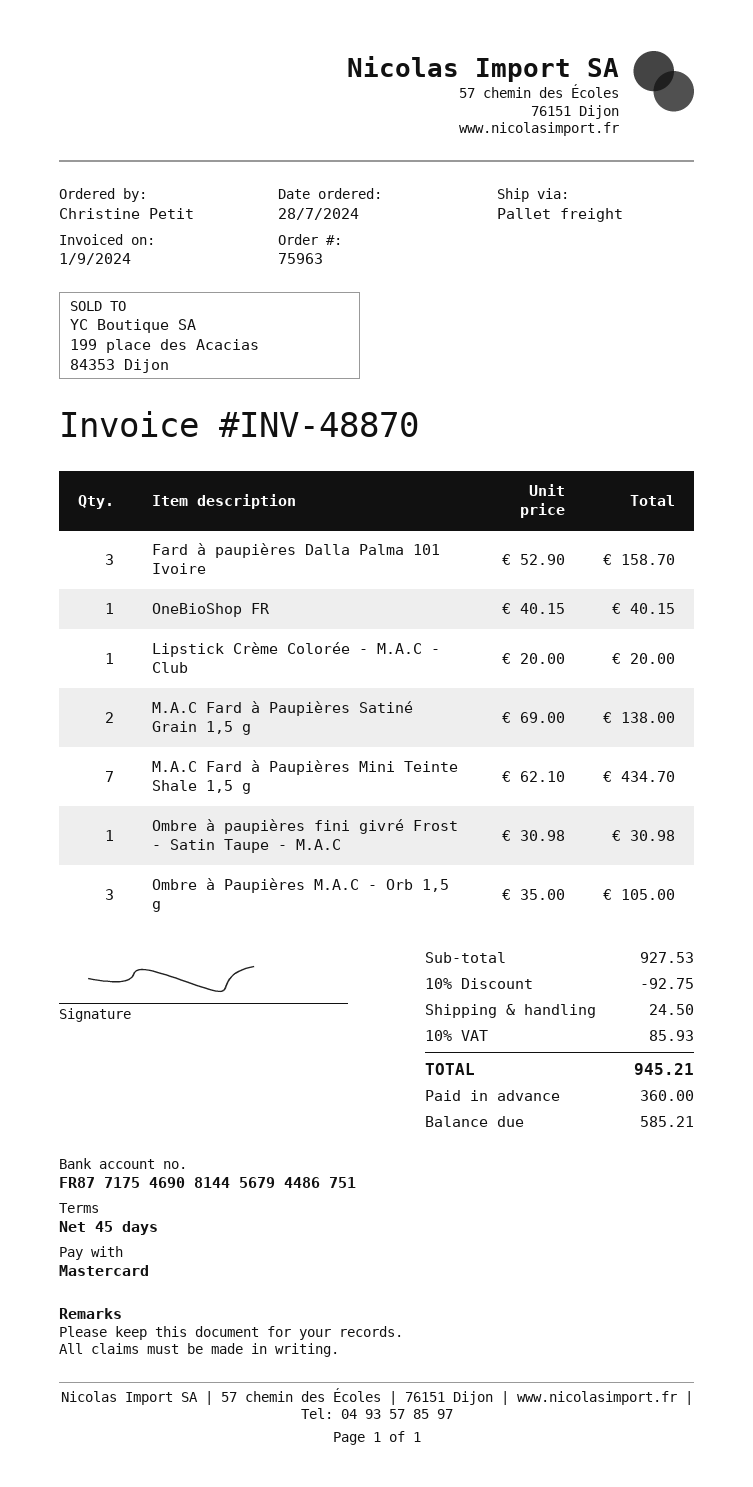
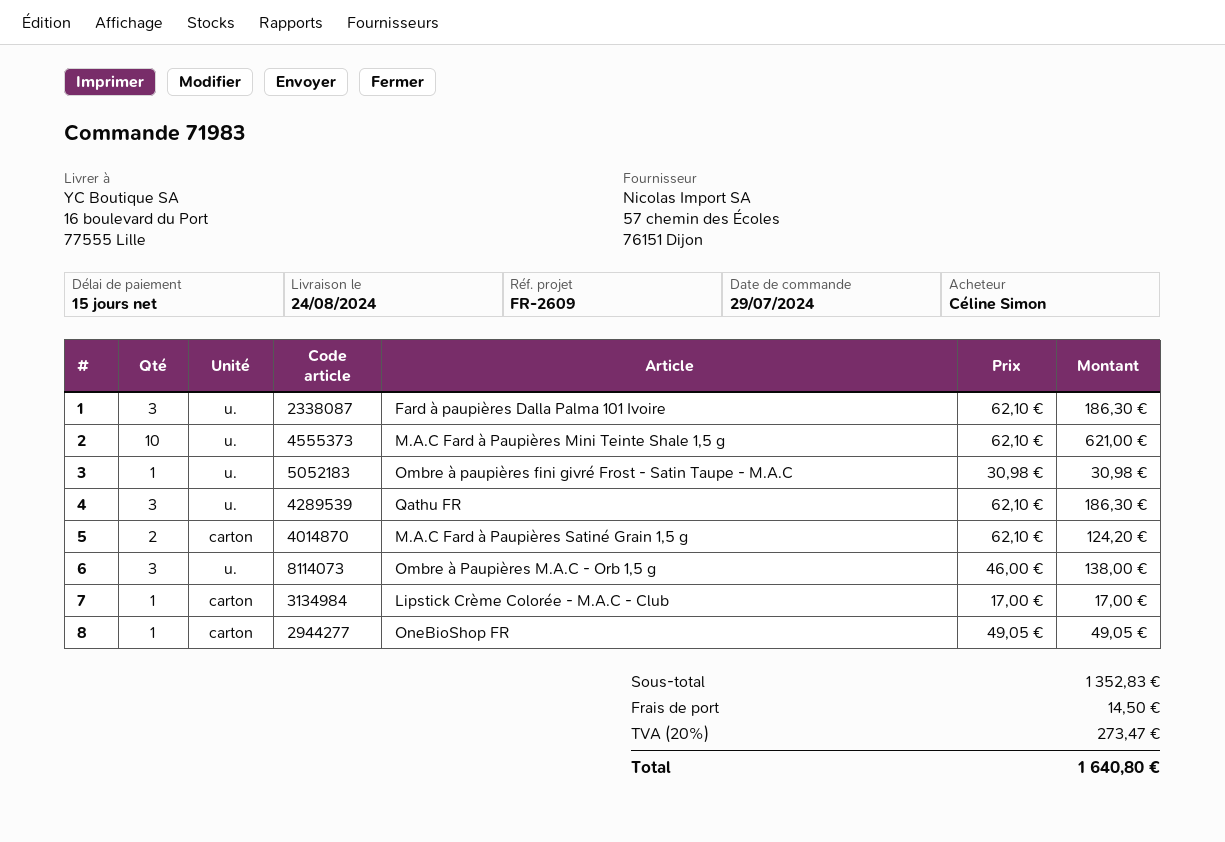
order number: 75963 -> 71983
order date: 2024-07-28 -> 2024-07-29
payment terms: 45 days -> 15 days
ordered by: Christine Petit -> Céline Simon
Fard à paupières Dalla Palma 101 Ivoire: 3 x 52.90 = 158.70 -> 3 x 62.10 = 186.30
OneBioShop FR: 1 x 40.15 = 40.15 -> 1 x 49.05 = 49.05
Lipstick Crème Colorée - M.A.C - Club: 1 x 20.00 = 20.00 -> 1 x 17.00 = 17.00
M.A.C Fard à Paupières Satiné Grain 1,5 g: 2 x 69.00 = 138.00 -> 2 x 62.10 = 124.20
M.A.C Fard à Paupières Mini Teinte Shale 1,5 g: 7 x 62.10 = 434.70 -> 10 x 62.10 = 621.00
Ombre à Paupières M.A.C - Orb 1,5 g: 3 x 35.00 = 105.00 -> 3 x 46.00 = 138.00
Qathu FR: none -> 3 x 62.10 = 186.30
subtotal: 927.53 -> 1352.83
discount: 10% = 92.75 -> none
shipping: 24.50 -> 14.50
tax: 10% = 85.93 -> 20% = 273.47
total: 945.21 -> 1640.80

